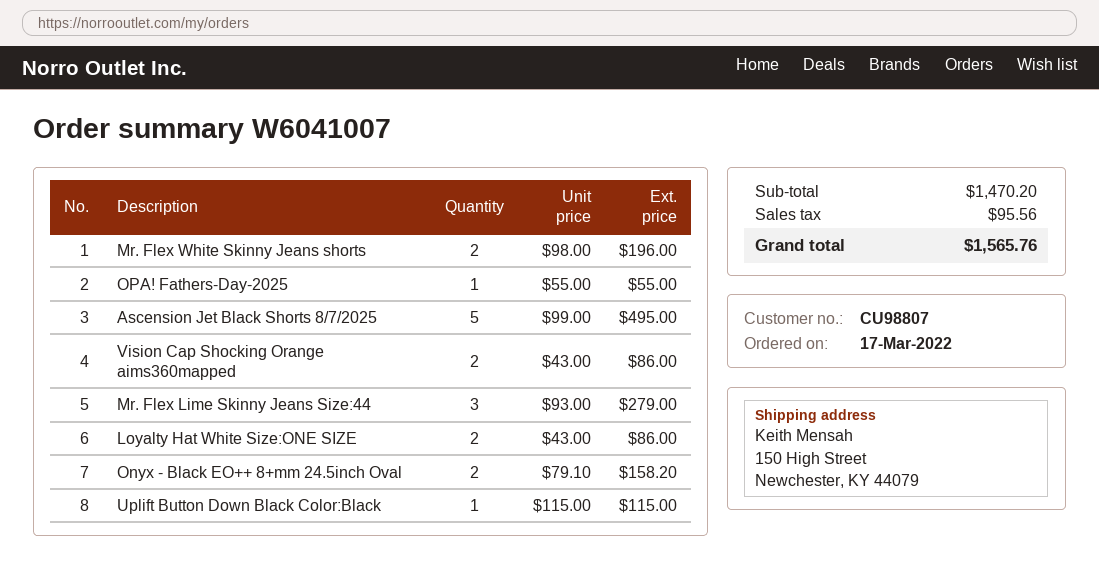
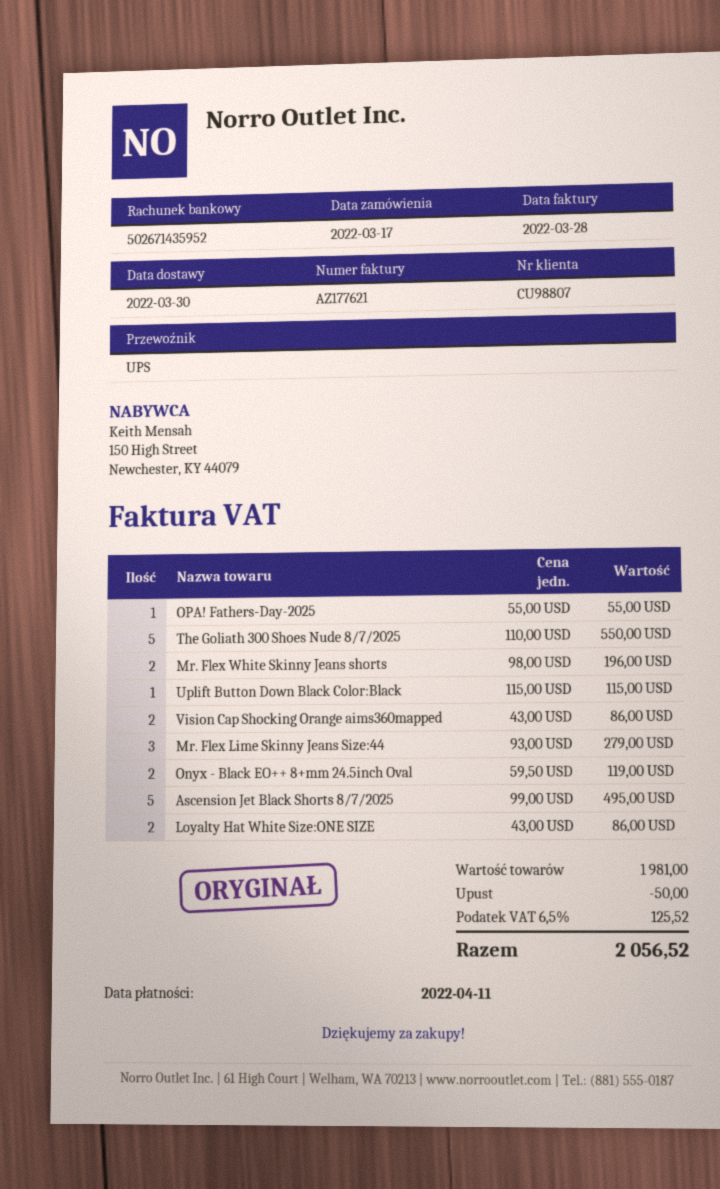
Onyx - Black EO++ 8+mm 24.5inch Oval: 2 x 79.10 = 158.20 -> 2 x 59.50 = 119.00
The Goliath 300 Shoes Nude 8/7/2025: none -> 5 x 110.00 = 550.00
subtotal: 1470.20 -> 1981.00
discount: none -> 50.00
tax: 95.56 -> 125.52
total: 1565.76 -> 2056.52

